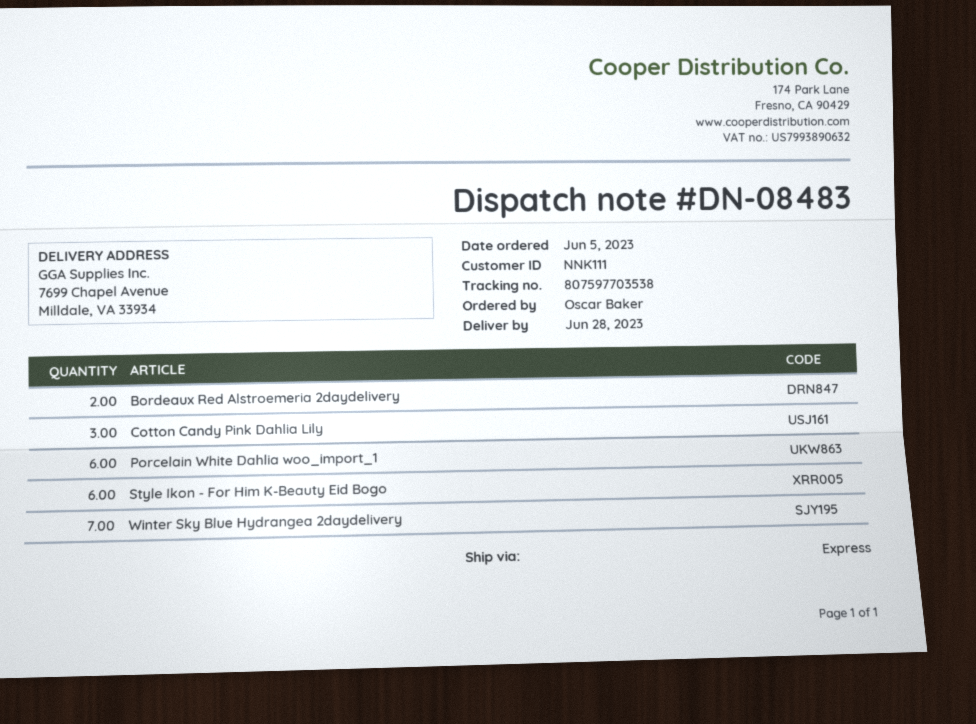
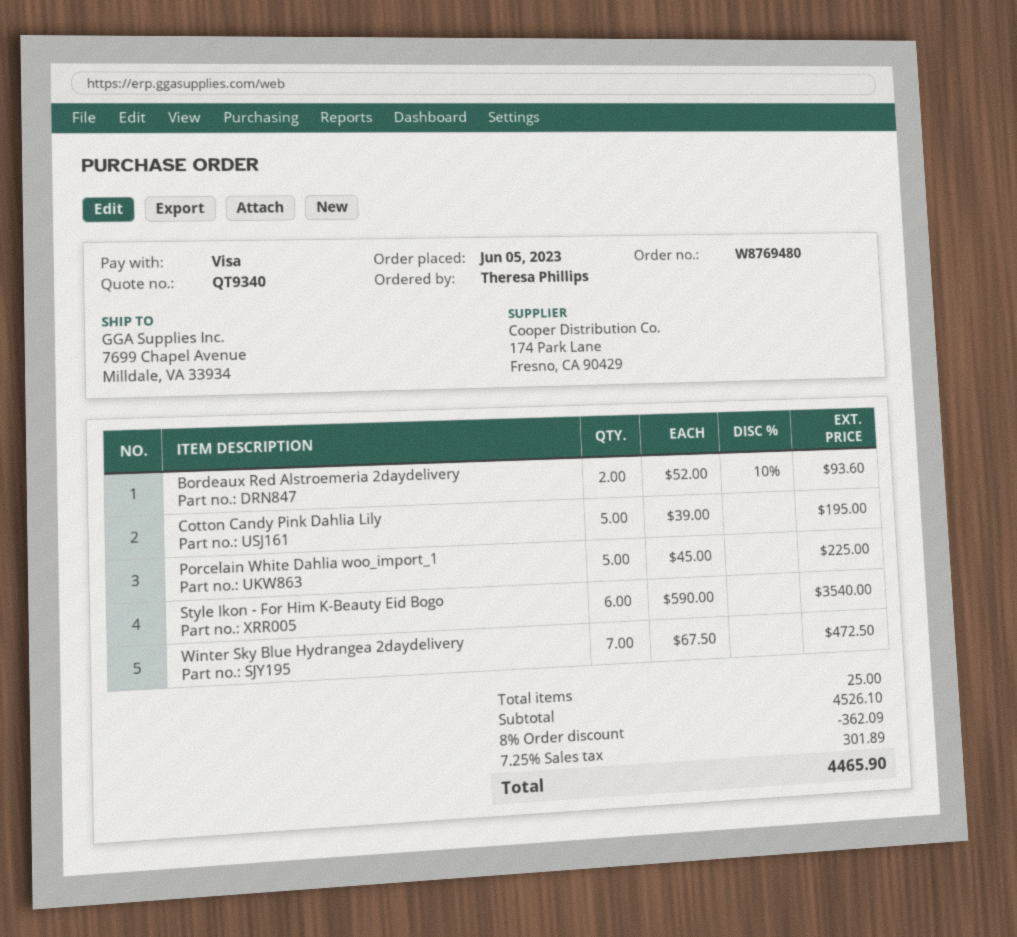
ordered by: Oscar Baker -> Theresa Phillips
Cotton Candy Pink Dahlia Lily: 3 -> 5
Porcelain White Dahlia woo_import_1: 6 -> 5

